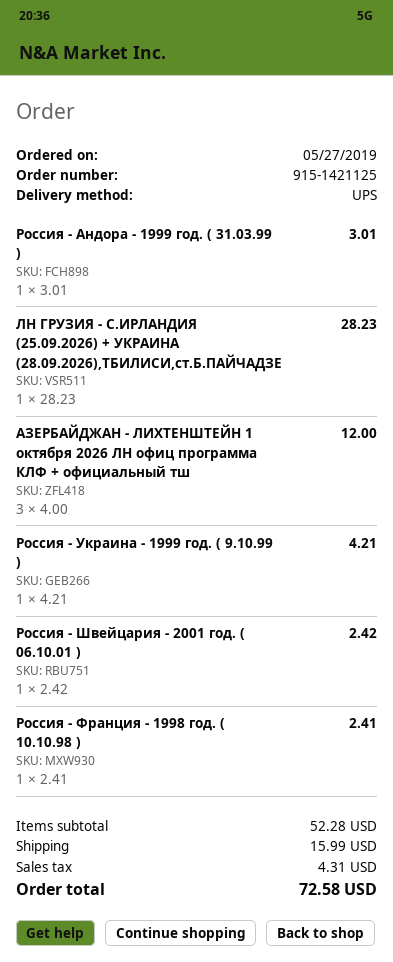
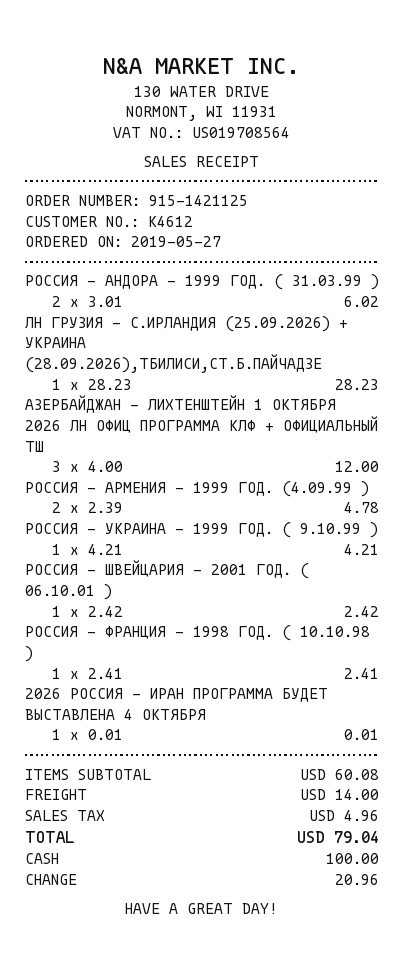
Россия - Андора - 1999 год. ( 31.03.99 ): 1 x 3.01 = 3.01 -> 2 x 3.01 = 6.02
РОССИЯ - АРМЕНИЯ - 1999 ГОД. (4.09.99 ): none -> 2 x 2.39 = 4.78
2026 РОССИЯ - ИРАН ПРОГРАММА БУДЕТ ВЫСТАВЛЕНА 4 ОКТЯБРЯ: none -> 1 x 0.01 = 0.01
subtotal: 52.28 -> 60.08
shipping: 15.99 -> 14.00
tax: 4.31 -> 4.96
total: 72.58 -> 79.04

